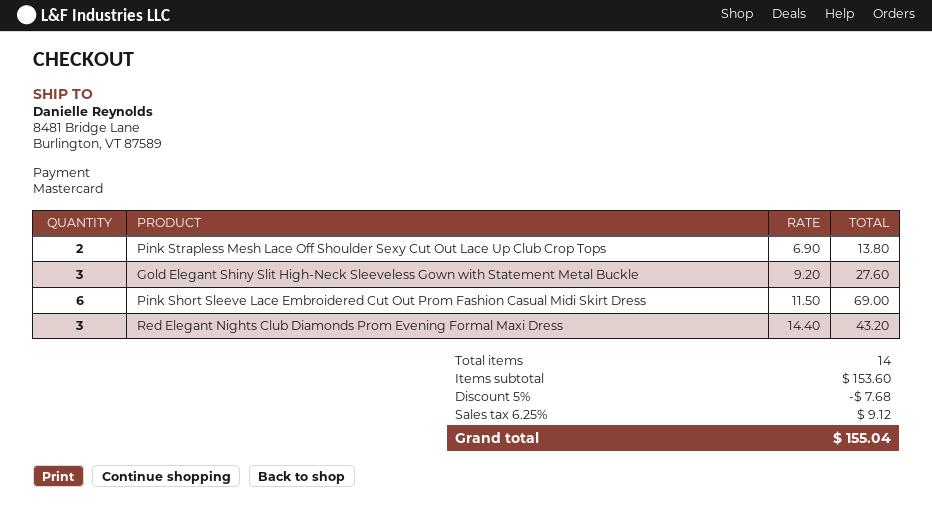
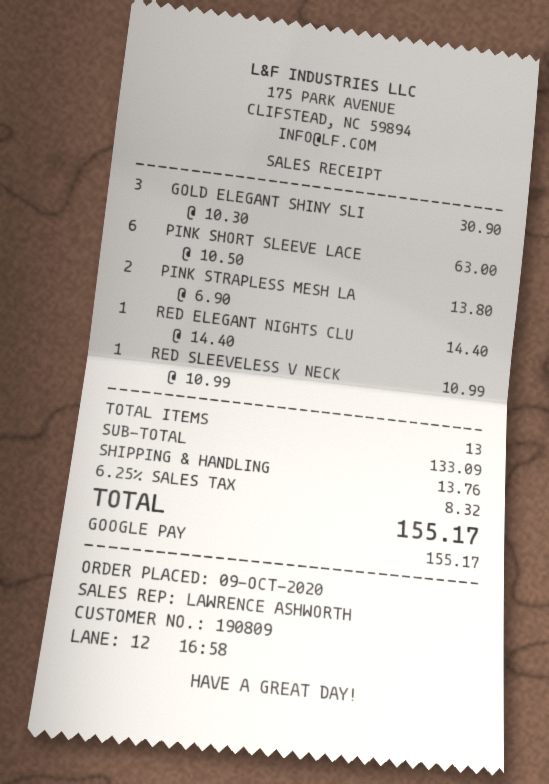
payment method: Mastercard -> Google Pay
Gold Elegant Shiny Slit High-Neck Sleeveless Gown with Statement Metal Buckle: 3 x 9.20 = 27.60 -> 3 x 10.30 = 30.90
Pink Short Sleeve Lace Embroidered Cut Out Prom Fashion Casual Midi Skirt Dress: 6 x 11.50 = 69.00 -> 6 x 10.50 = 63.00
Red Elegant Nights Club Diamonds Prom Evening Formal Maxi Dress: 3 x 14.40 = 43.20 -> 1 x 14.40 = 14.40
RED SLEEVELESS V NECK: none -> 1 x 10.99 = 10.99
total quantity: 14 -> 13
subtotal: 153.60 -> 133.09
discount: 5% = 7.68 -> none
shipping: none -> 13.76
tax: 6.25% = 9.12 -> 6.25% = 8.32
total: 155.04 -> 155.17

